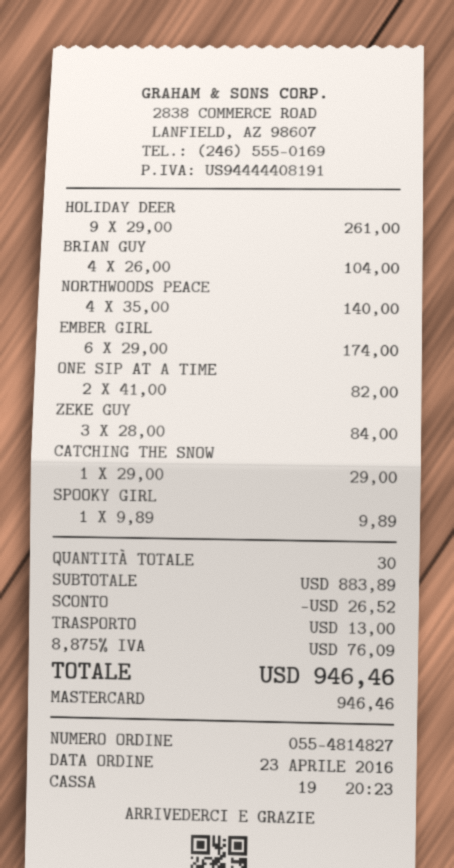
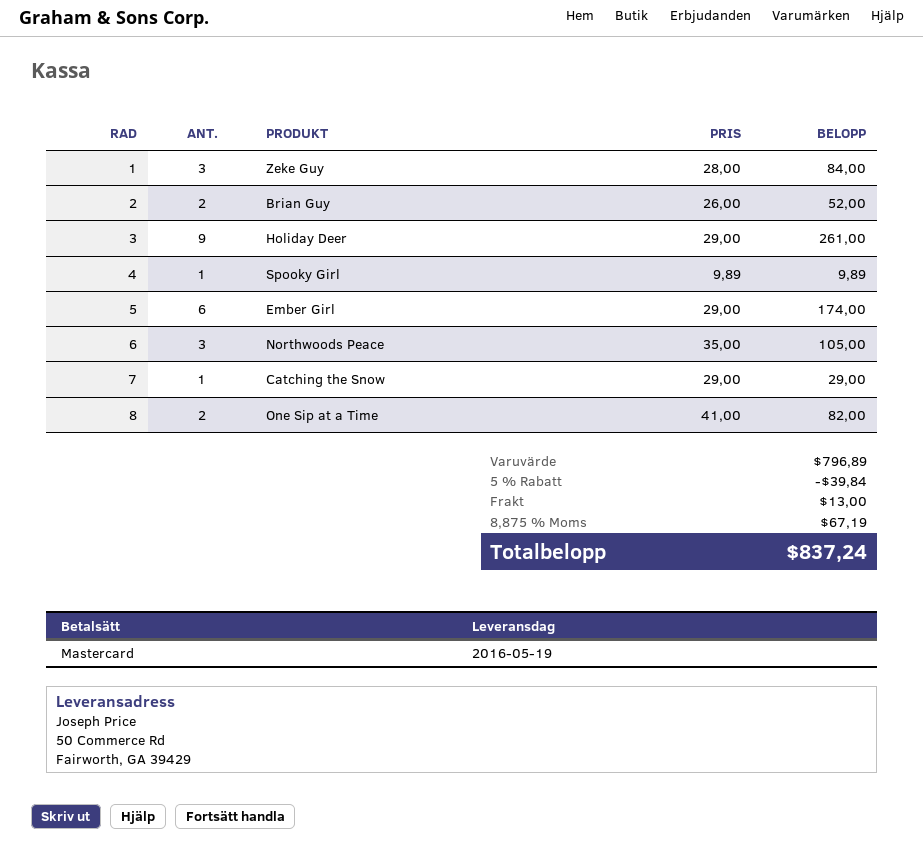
BRIAN GUY: 4 x 26.00 = 104.00 -> 2 x 26.00 = 52.00
NORTHWOODS PEACE: 4 x 35.00 = 140.00 -> 3 x 35.00 = 105.00
subtotal: 883.89 -> 796.89
discount: 26.52 -> 39.84
tax: 8.875% = 76.09 -> 8.875% = 67.19
total: 946.46 -> 837.24

